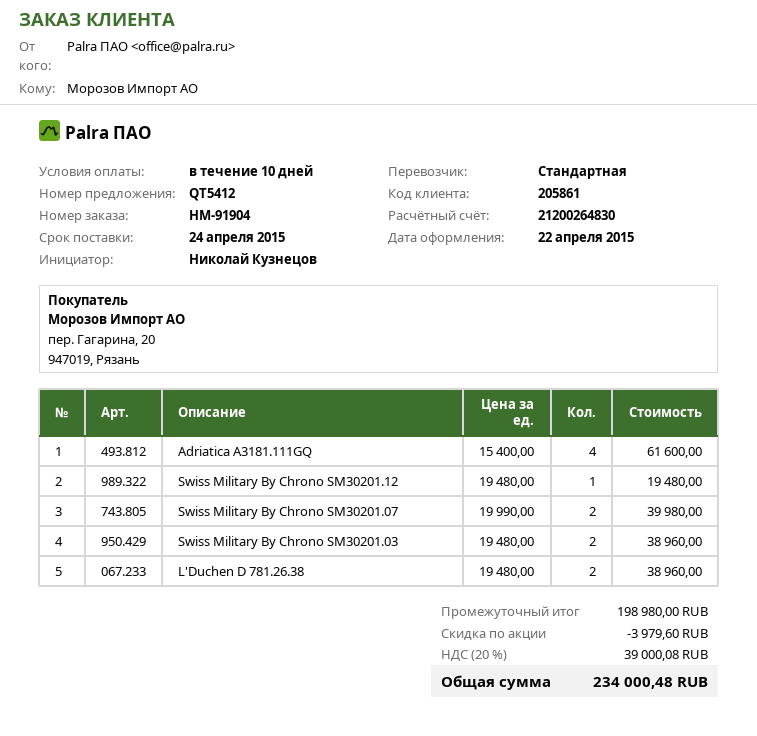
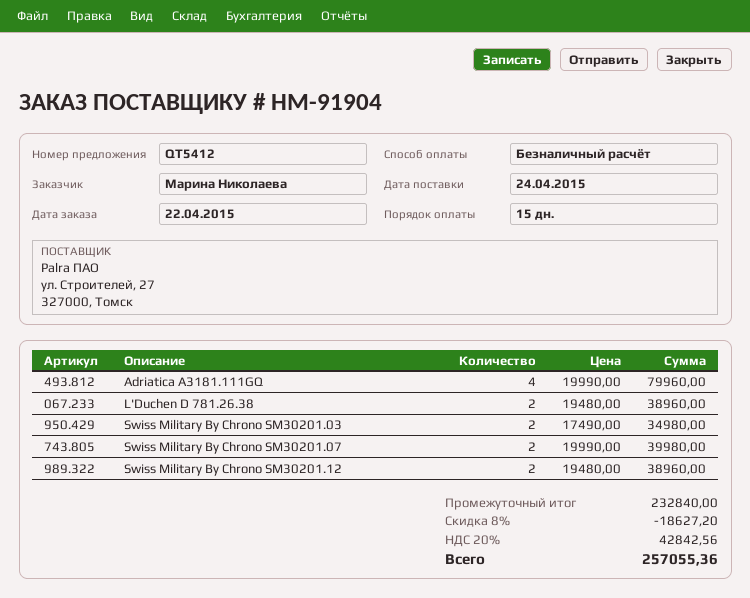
payment terms: 10 days -> 15 days
ordered by: Николай Кузнецов -> Марина Николаева
Adriatica A3181.111GQ: 4 x 15400.00 = 61600.00 -> 4 x 19990.00 = 79960.00
Swiss Military By Chrono SM30201.12: 1 x 19480.00 = 19480.00 -> 2 x 19480.00 = 38960.00
Swiss Military By Chrono SM30201.03: 2 x 19480.00 = 38960.00 -> 2 x 17490.00 = 34980.00
subtotal: 198980.00 -> 232840.00
discount: 3979.60 -> 18627.20
tax: 20% = 39000.08 -> 20% = 42842.56
total: 234000.48 -> 257055.36

